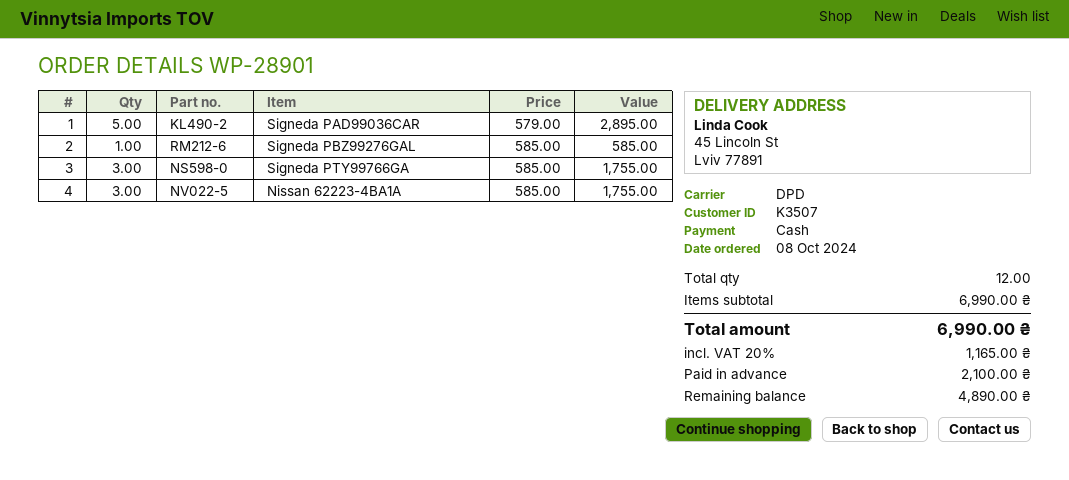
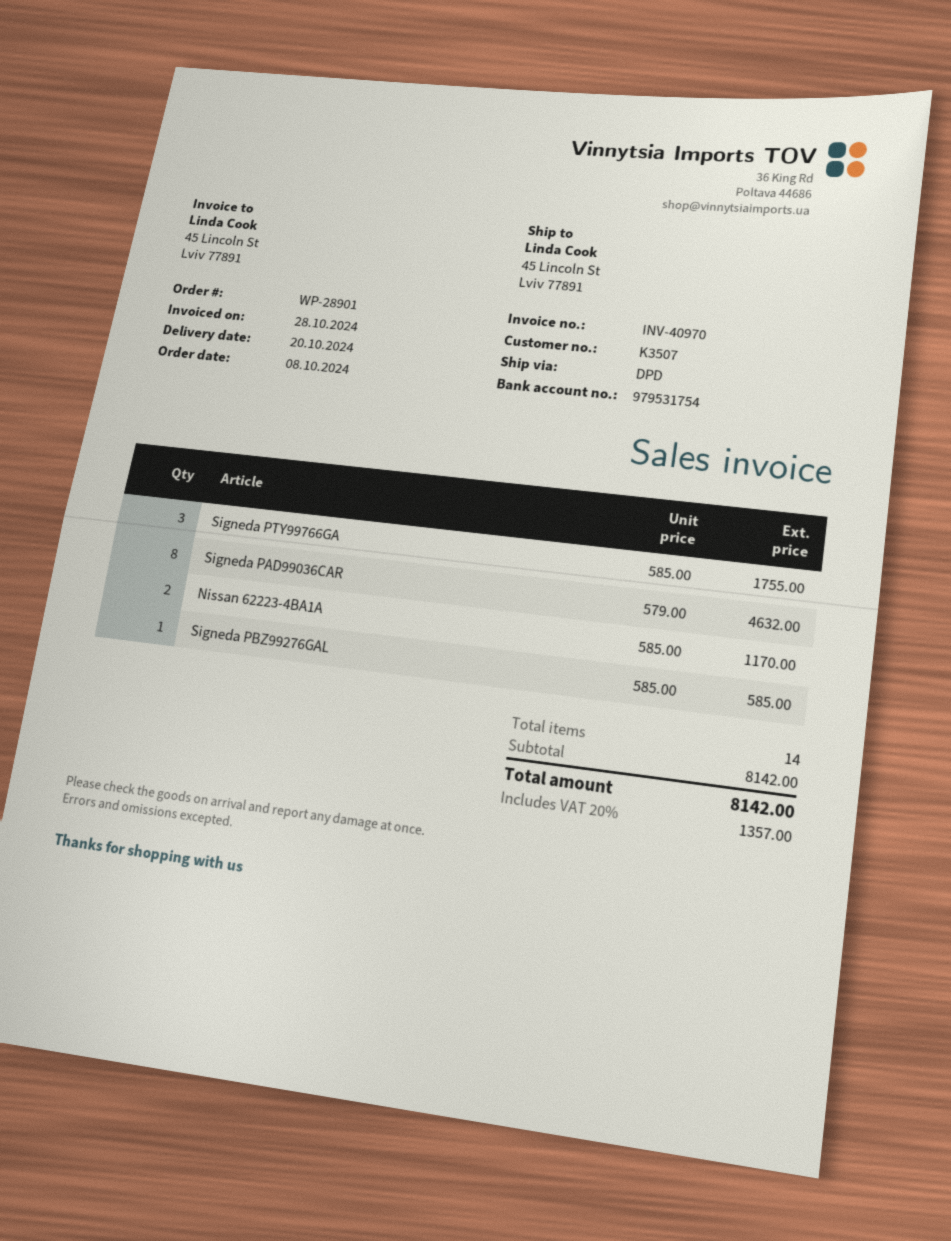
Signeda PAD99036CAR: 5 x 579.00 = 2895.00 -> 8 x 579.00 = 4632.00
Nissan 62223-4BA1A: 3 x 585.00 = 1755.00 -> 2 x 585.00 = 1170.00
total quantity: 12 -> 14
subtotal: 6990.00 -> 8142.00
tax: 20% = 1165.00 -> 20% = 1357.00
total: 6990.00 -> 8142.00

